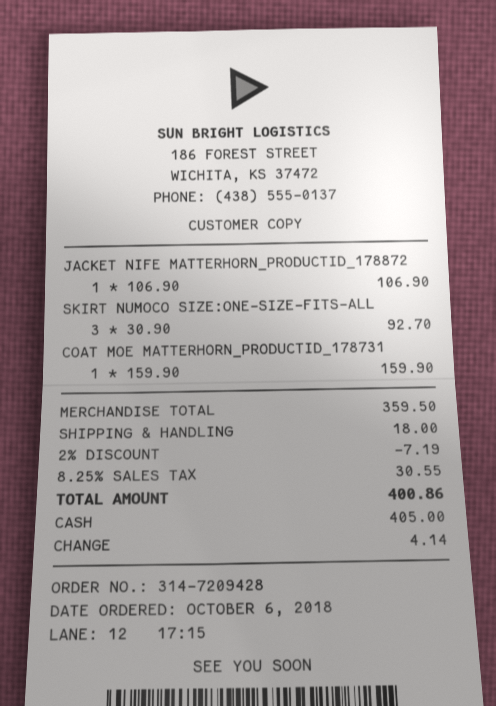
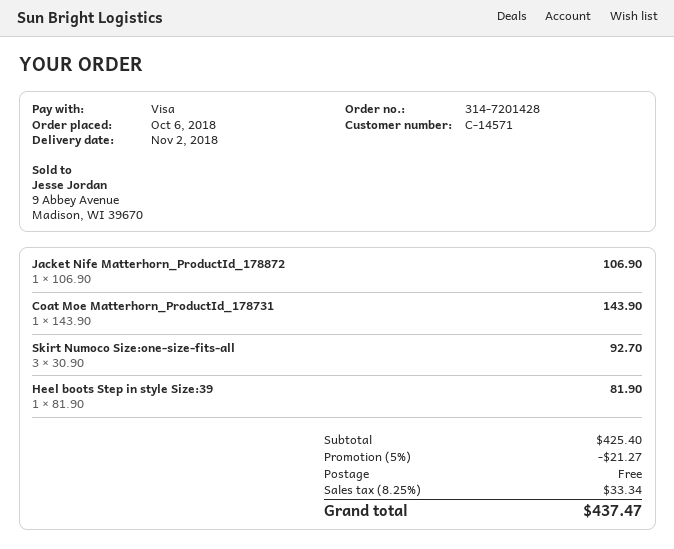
order number: 314-7209428 -> 314-7201428
payment method: cash -> Visa
COAT MOE MATTERHORN_PRODUCTID_178731: 1 x 159.90 = 159.90 -> 1 x 143.90 = 143.90
Heel boots Step in style Size:39: none -> 1 x 81.90 = 81.90
subtotal: 359.50 -> 425.40
discount: 2% = 7.19 -> 5% = 21.27
shipping: 18.00 -> 0.00
tax: 8.25% = 30.55 -> 8.25% = 33.34
total: 400.86 -> 437.47

